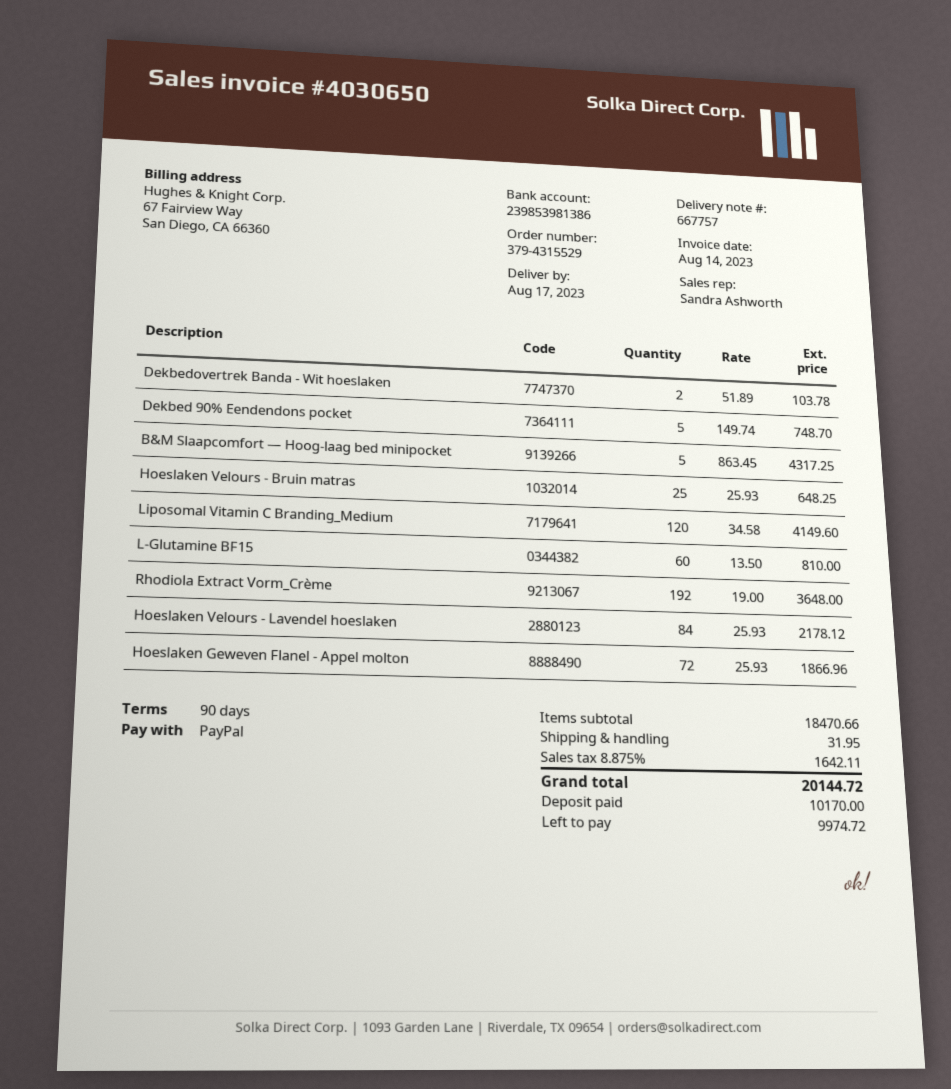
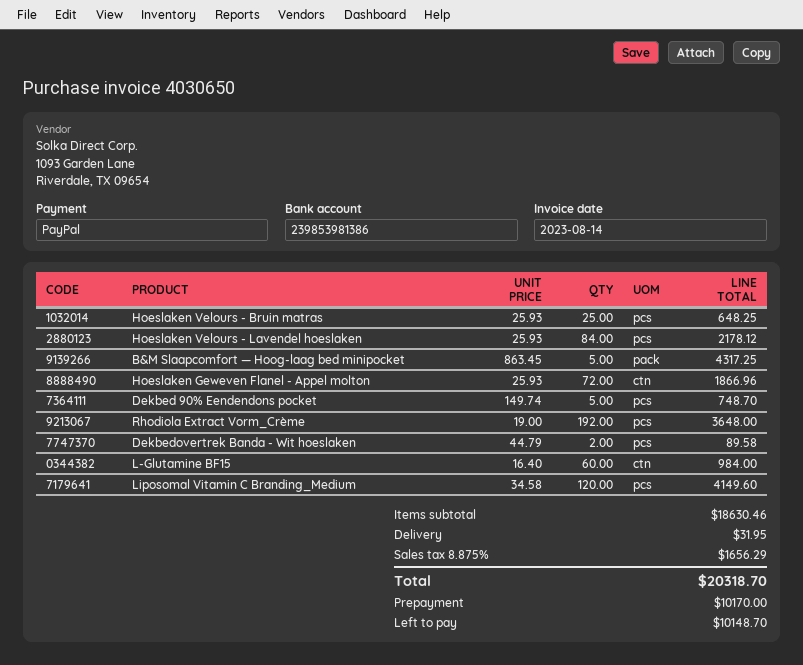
Dekbedovertrek Banda - Wit hoeslaken: 2 x 51.89 = 103.78 -> 2 x 44.79 = 89.58
L-Glutamine BF15: 60 x 13.50 = 810.00 -> 60 x 16.40 = 984.00
subtotal: 18470.66 -> 18630.46
tax: 8.875% = 1642.11 -> 8.875% = 1656.29
total: 20144.72 -> 20318.70
balance: 9974.72 -> 10148.70

